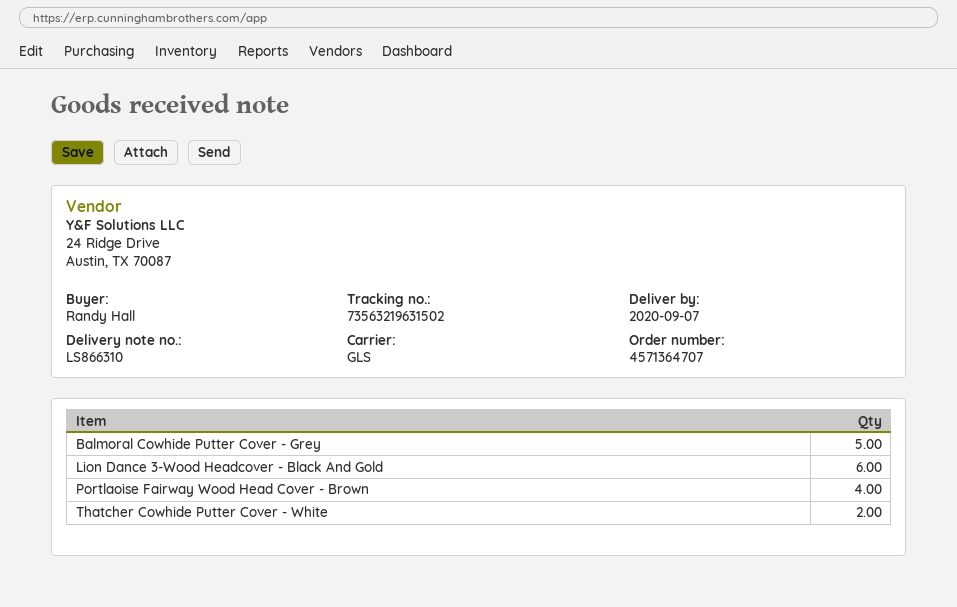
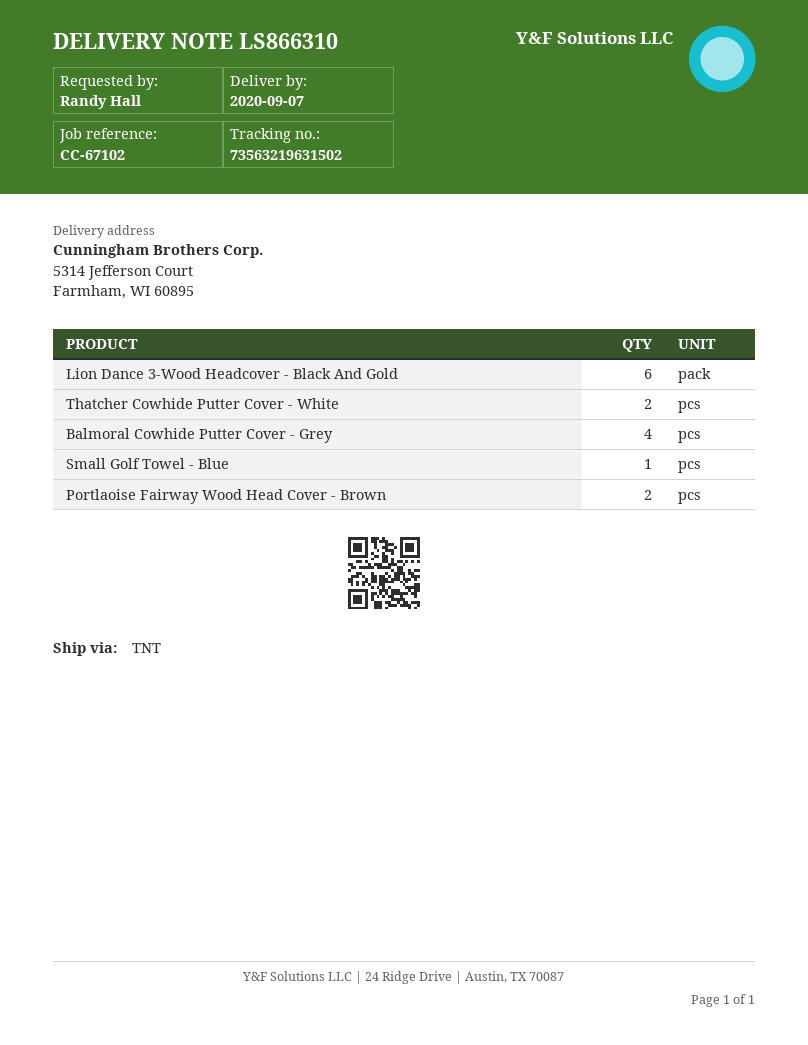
shipping method: GLS -> TNT
Balmoral Cowhide Putter Cover - Grey: 5 -> 4
Portlaoise Fairway Wood Head Cover - Brown: 4 -> 2
Small Golf Towel - Blue: none -> 1

